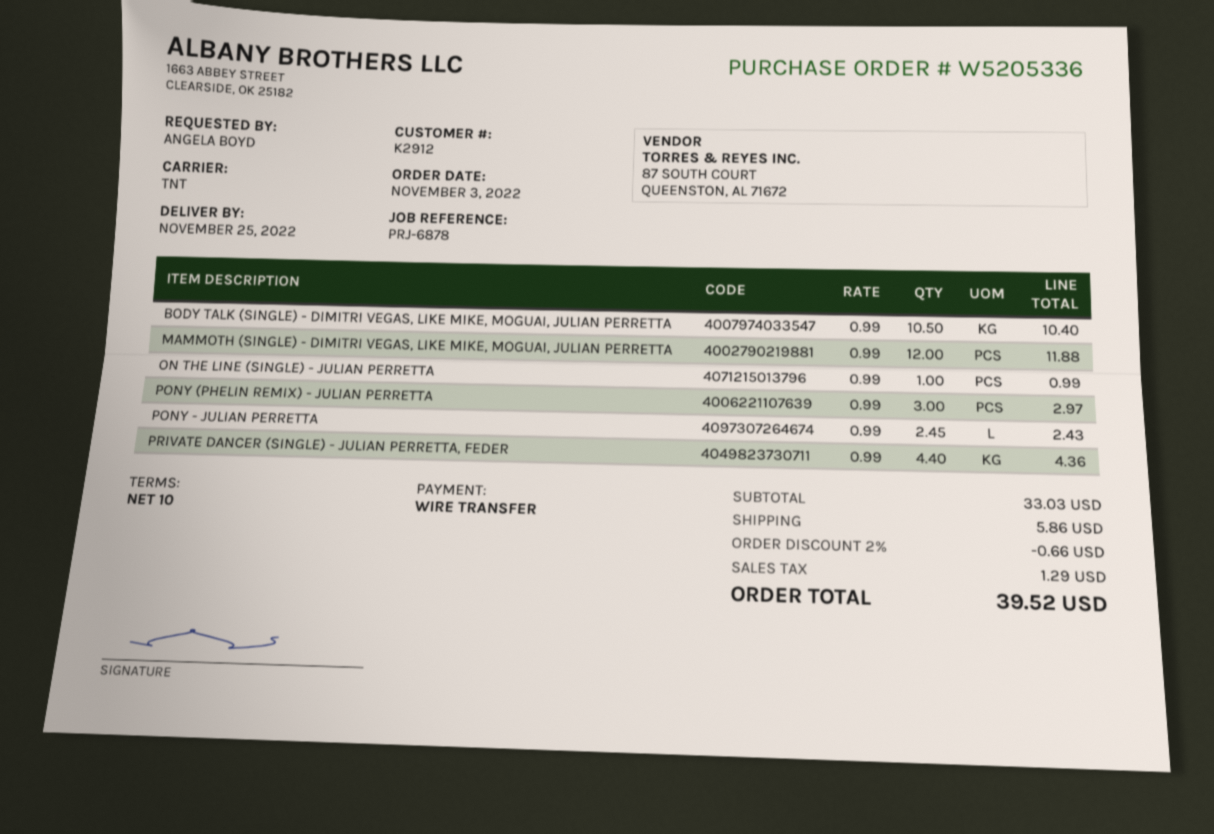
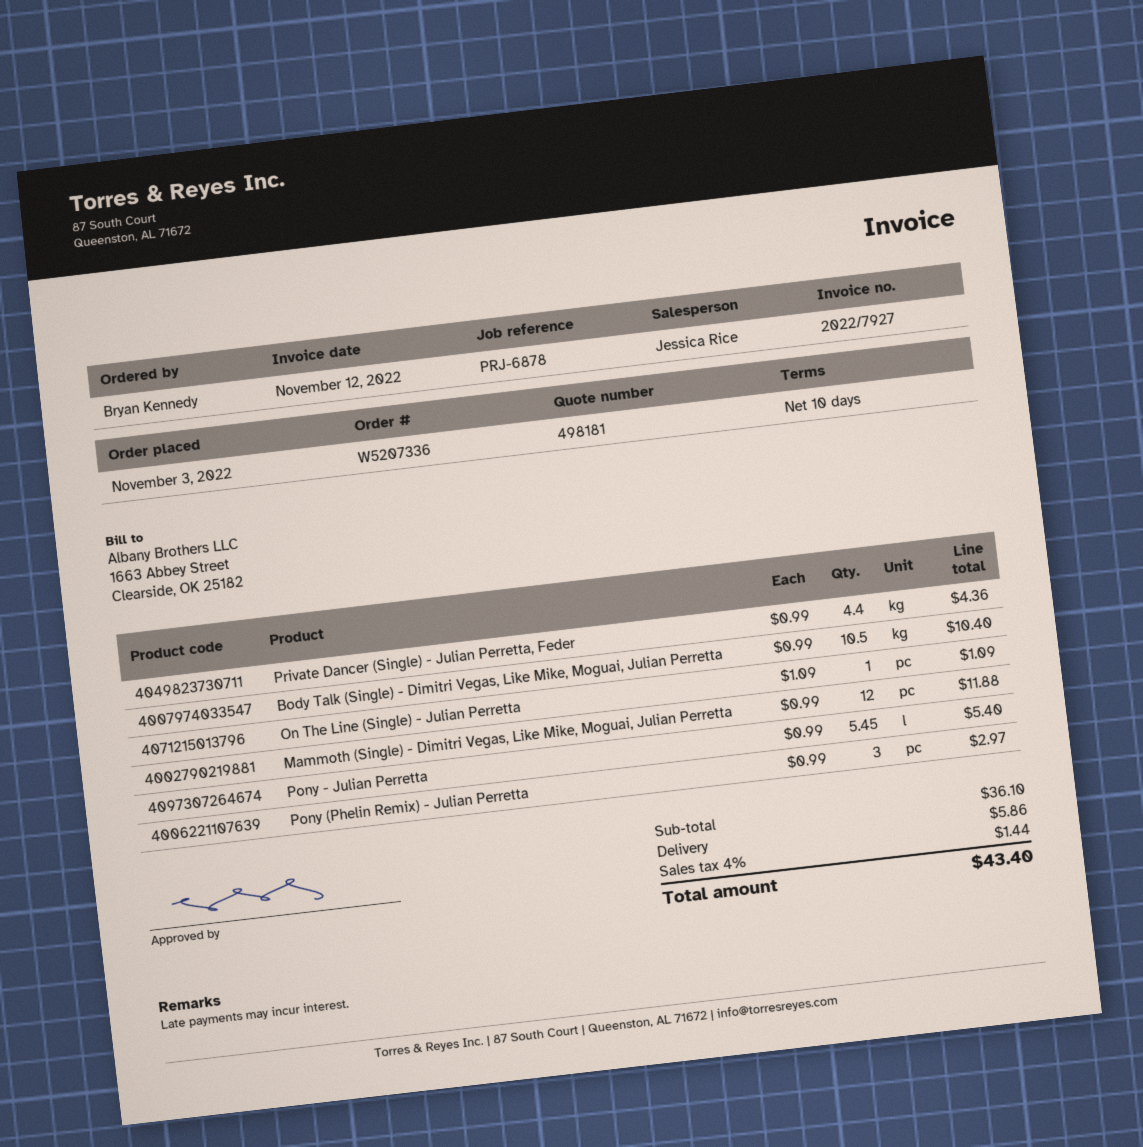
order number: W5205336 -> W5207336
ordered by: ANGELA BOYD -> Bryan Kennedy
ON THE LINE (SINGLE) - JULIAN PERRETTA: 1 x 0.99 = 0.99 -> 1 x 1.09 = 1.09
PONY - JULIAN PERRETTA: 2.45 x 0.99 = 2.43 -> 5.45 x 0.99 = 5.40
subtotal: 33.03 -> 36.10
discount: 2% = 0.66 -> none
tax: 1.29 -> 1.44
total: 39.52 -> 43.40

